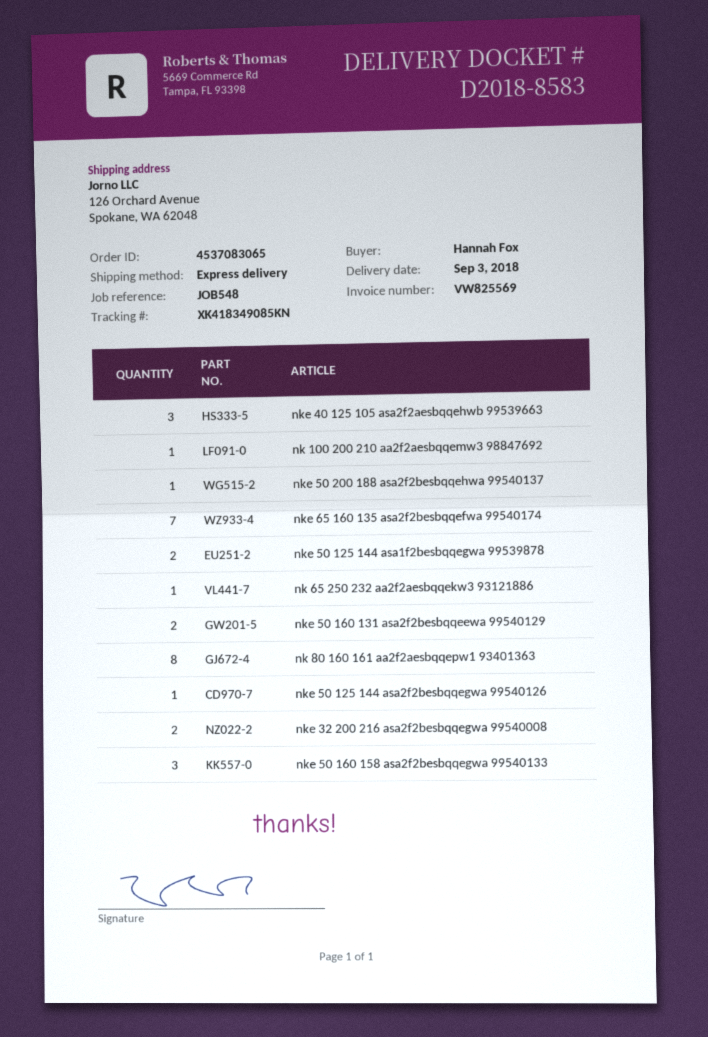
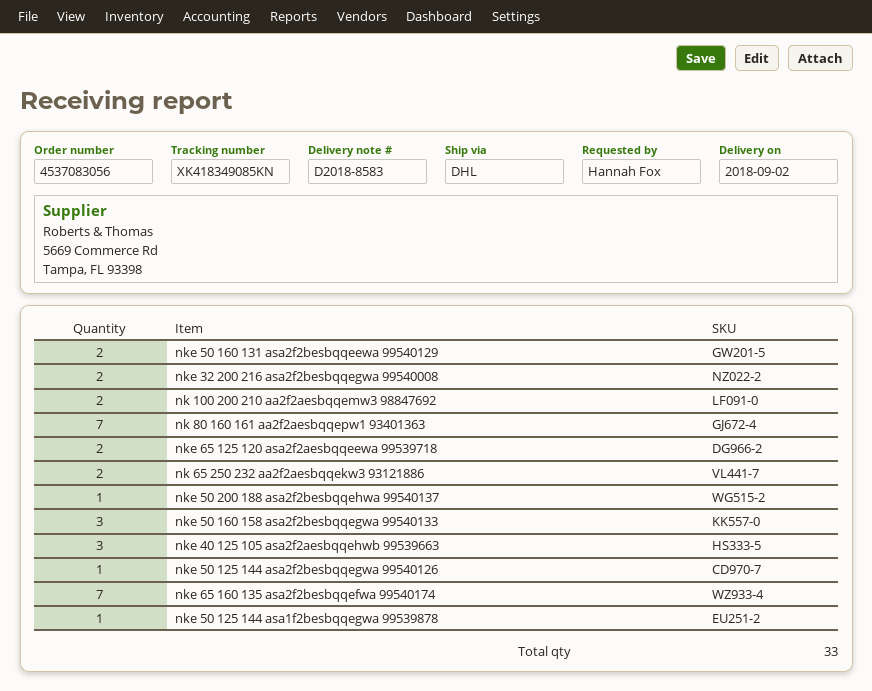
order number: 4537083065 -> 4537083056
delivery date: 2018-09-03 -> 2018-09-02
shipping method: express -> DHL
nk 100 200 210 aa2f2aesbqqemw3 98847692: 1 -> 2
nke 50 125 144 asa1f2besbqqegwa 99539878: 2 -> 1
nk 65 250 232 aa2f2aesbqqekw3 93121886: 1 -> 2
nk 80 160 161 aa2f2aesbqqepw1 93401363: 8 -> 7
nke 65 125 120 asa2f2aesbqqeewa 99539718: none -> 2

